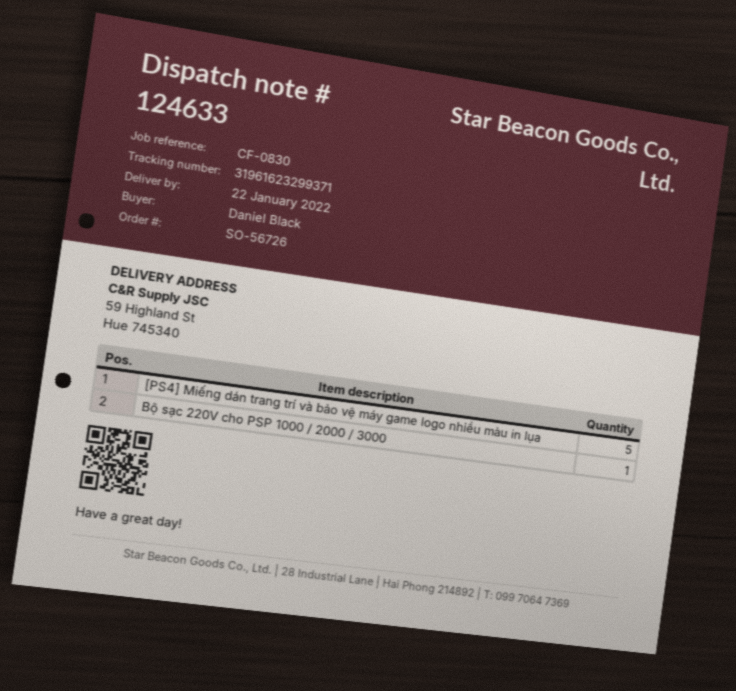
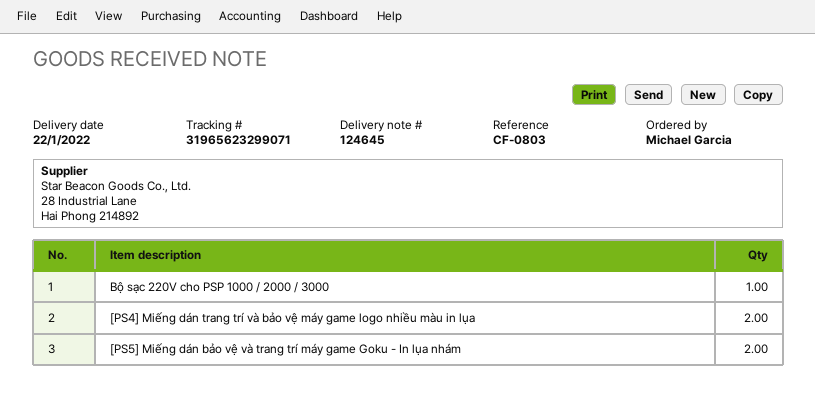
delivery note number: 124633 -> 124645
reference: CF-0830 -> CF-0803
ordered by: Daniel Black -> Michael Garcia
tracking number: 31961623299371 -> 31965623299071
[PS4] Miếng dán trang trí và bảo vệ máy game logo nhiều màu in lụa: 5 -> 2
[PS5] Miếng dán bảo vệ và trang trí máy game Goku - In lụa nhám: none -> 2

